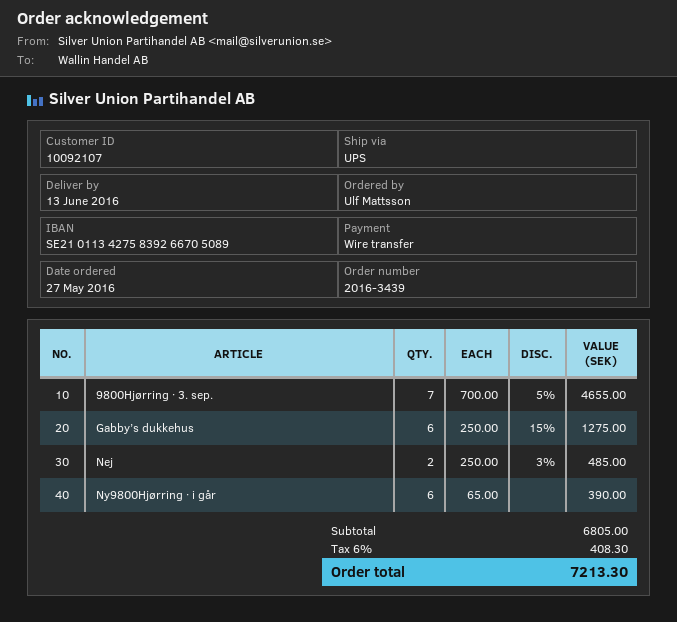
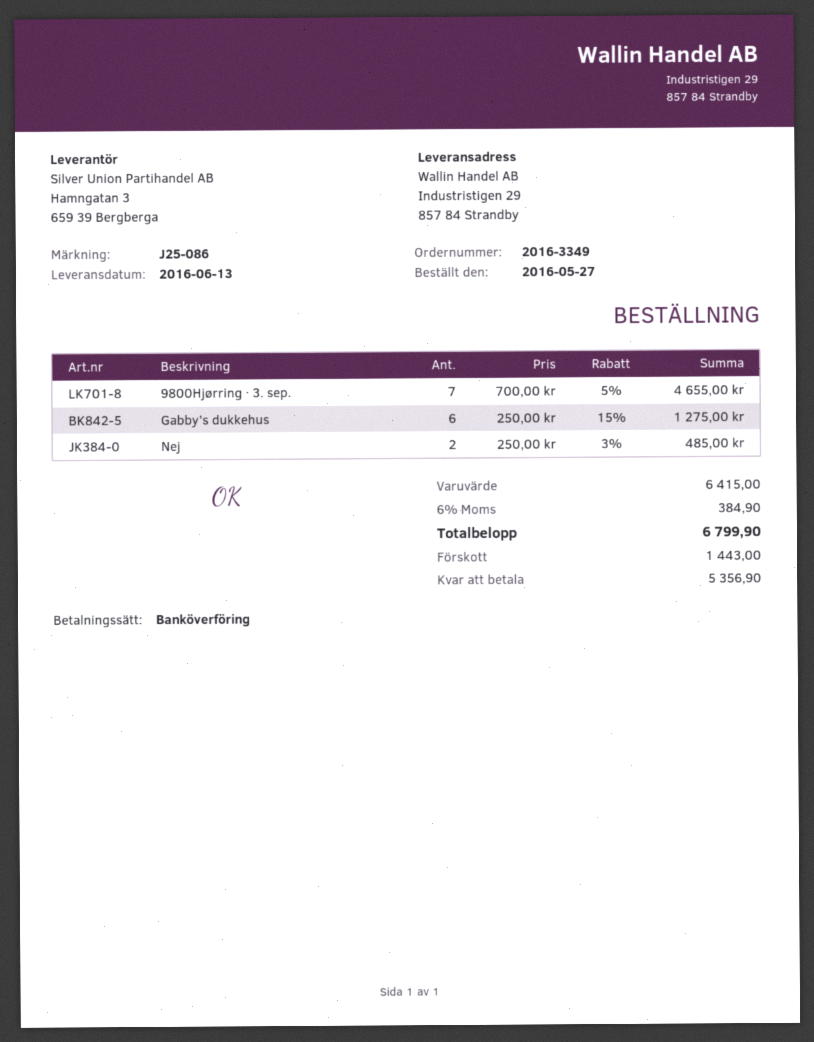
order number: 2016-3439 -> 2016-3349
Ny9800Hjørring · i går: 6 x 65.00 = 390.00 -> none
subtotal: 6805.00 -> 6415.00
tax: 6% = 408.30 -> 6% = 384.90
total: 7213.30 -> 6799.90

